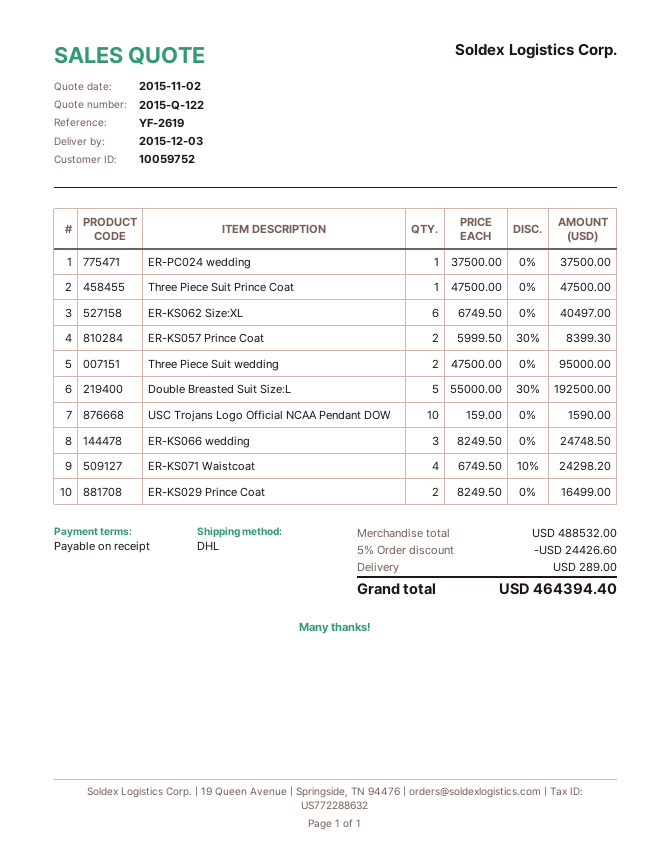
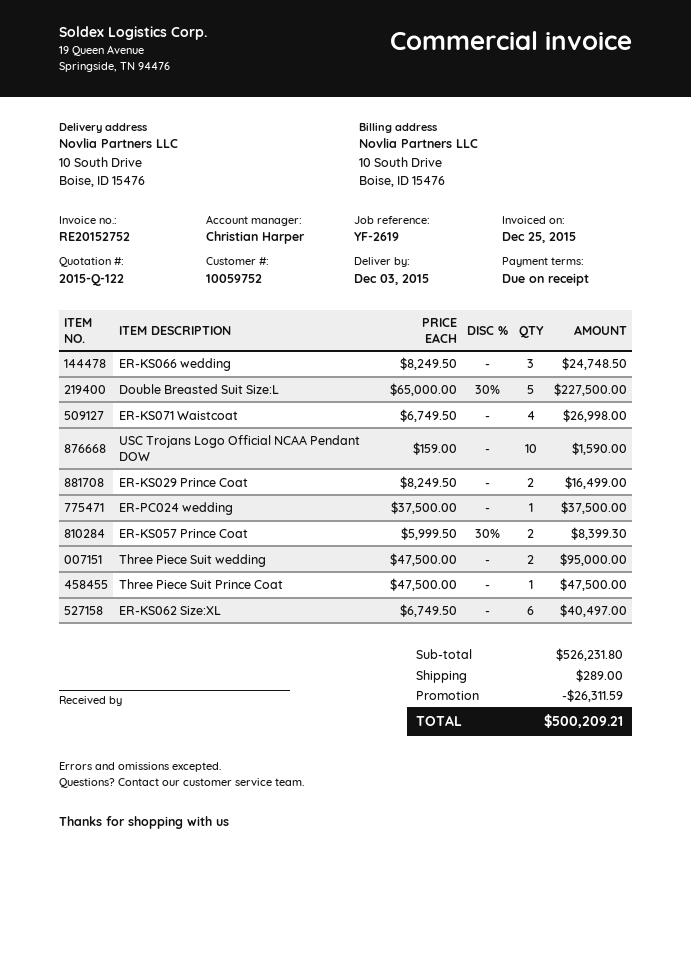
Double Breasted Suit Size:L: 5 x 55000.00 - 30% = 192500.00 -> 5 x 65000.00 - 30% = 227500.00
ER-KS071 Waistcoat: 4 x 6749.50 - 10% = 24298.20 -> 4 x 6749.50 = 26998.00
subtotal: 488532.00 -> 526231.80
discount: 24426.60 -> 26311.59
total: 464394.40 -> 500209.21

